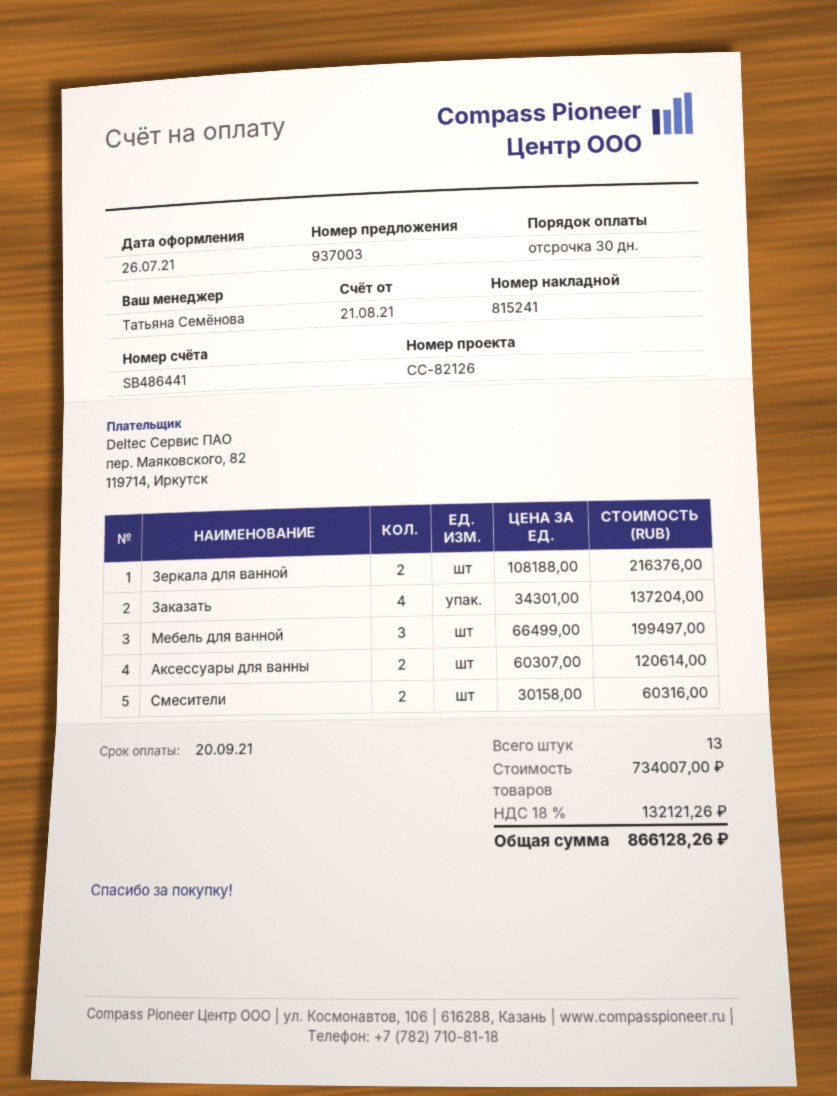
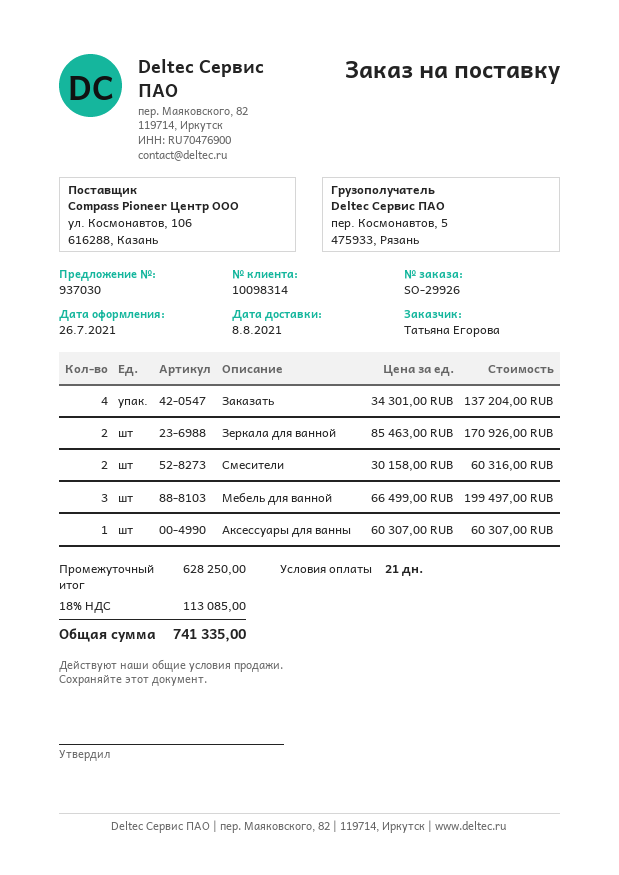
quote number: 937003 -> 937030
payment terms: 30 days -> 21 days
Зеркала для ванной: 2 x 108188.00 = 216376.00 -> 2 x 85463.00 = 170926.00
Аксессуары для ванны: 2 x 60307.00 = 120614.00 -> 1 x 60307.00 = 60307.00
subtotal: 734007.00 -> 628250.00
tax: 18% = 132121.26 -> 18% = 113085.00
total: 866128.26 -> 741335.00

